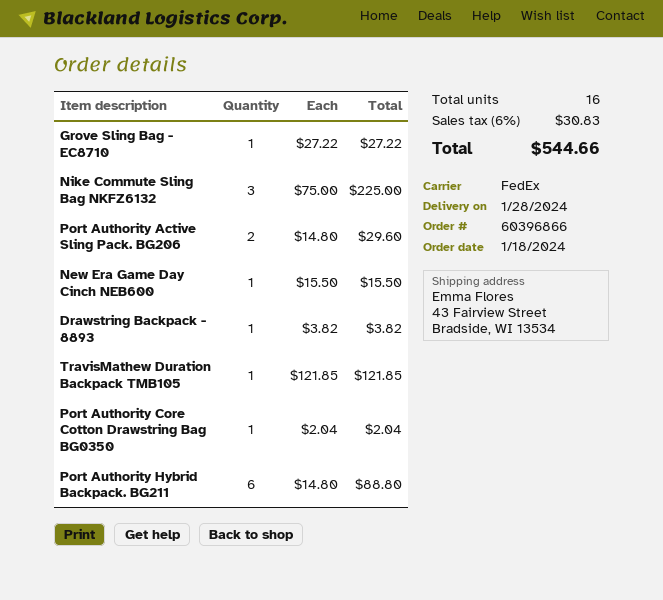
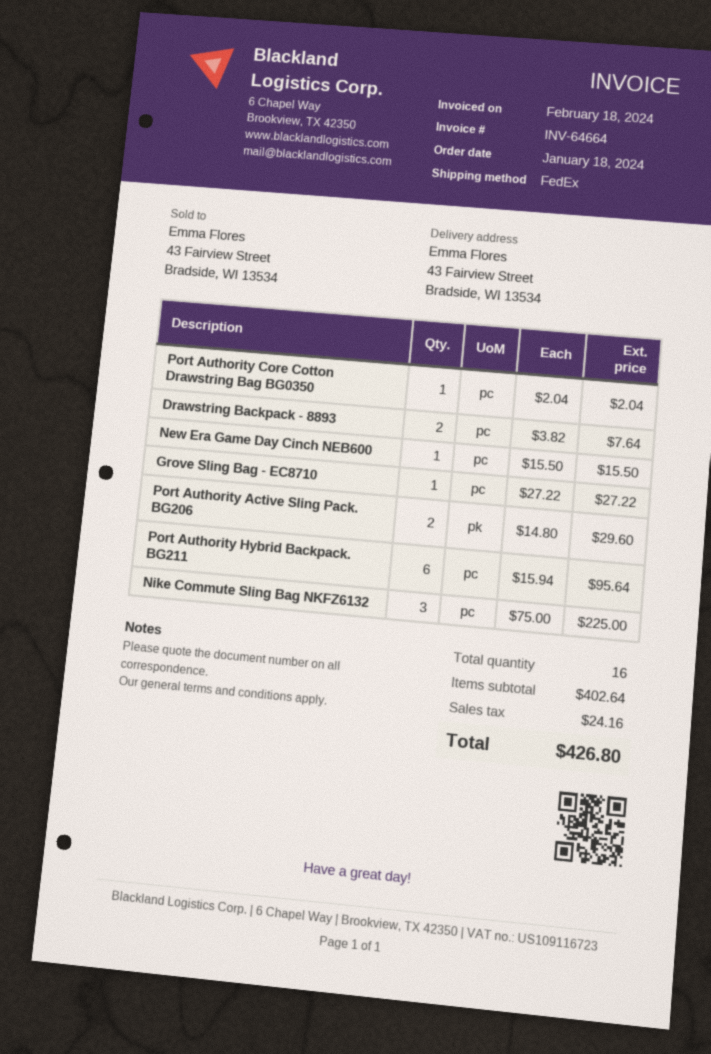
Drawstring Backpack - 8893: 1 x 3.82 = 3.82 -> 2 x 3.82 = 7.64
TravisMathew Duration Backpack TMB105: 1 x 121.85 = 121.85 -> none
Port Authority Hybrid Backpack. BG211: 6 x 14.80 = 88.80 -> 6 x 15.94 = 95.64
tax: 30.83 -> 24.16
total: 544.66 -> 426.80

